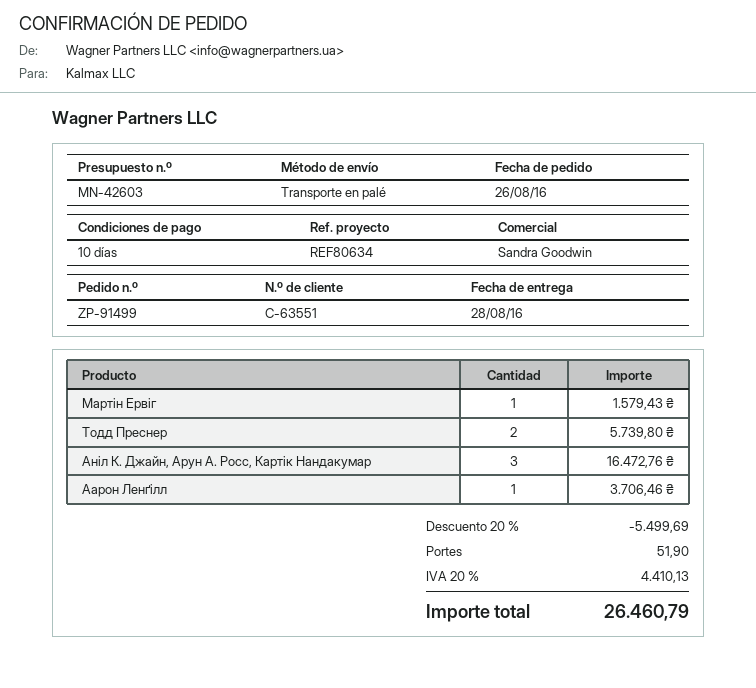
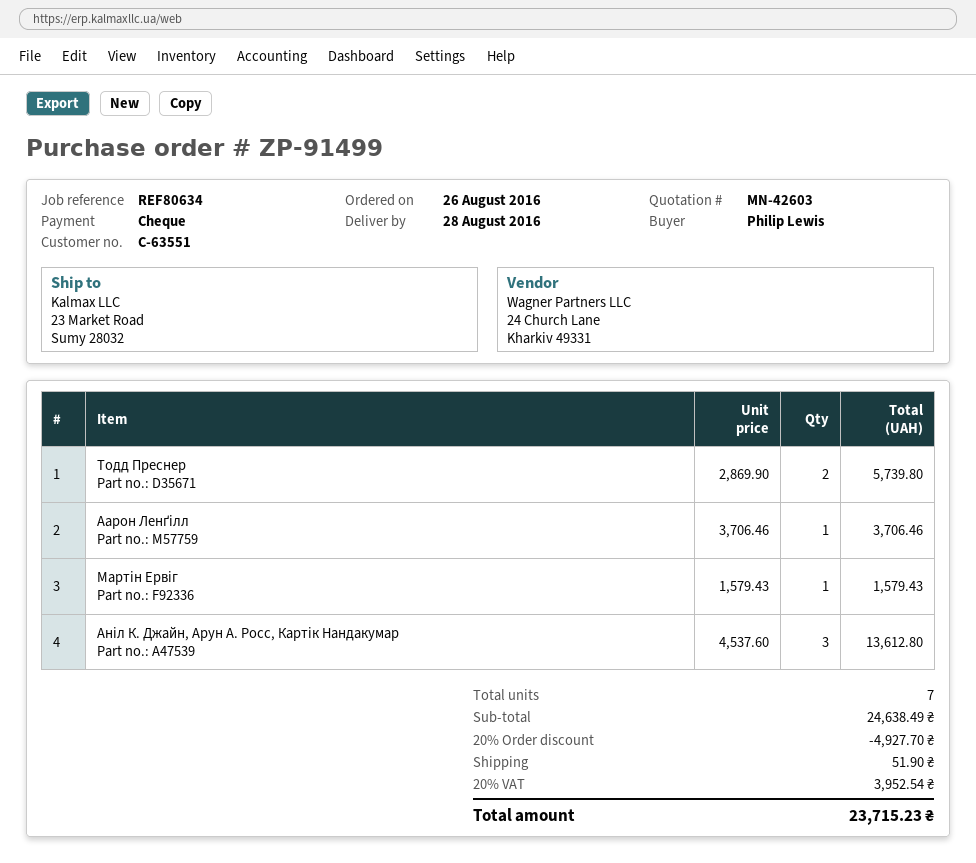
Аніл К. Джайн, Арун А. Росс, Картік Нандакумар: 3 for 16472.76 -> 3 for 13612.80
discount: 20% = 5499.69 -> 20% = 4927.70
tax: 20% = 4410.13 -> 20% = 3952.54
total: 26460.79 -> 23715.23

